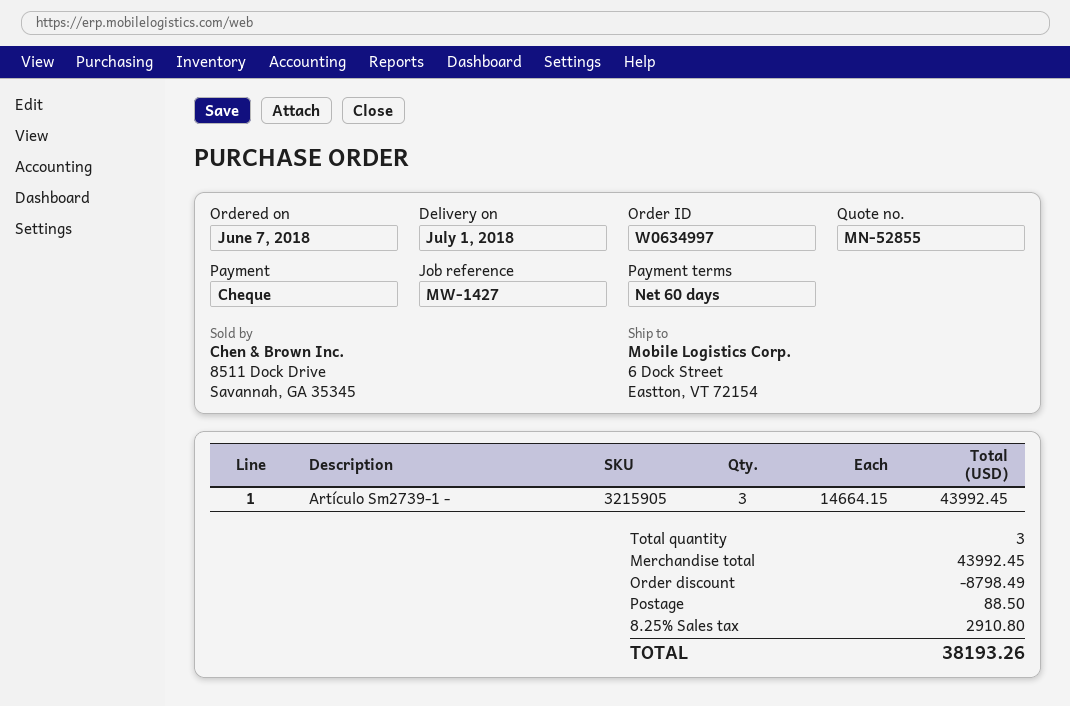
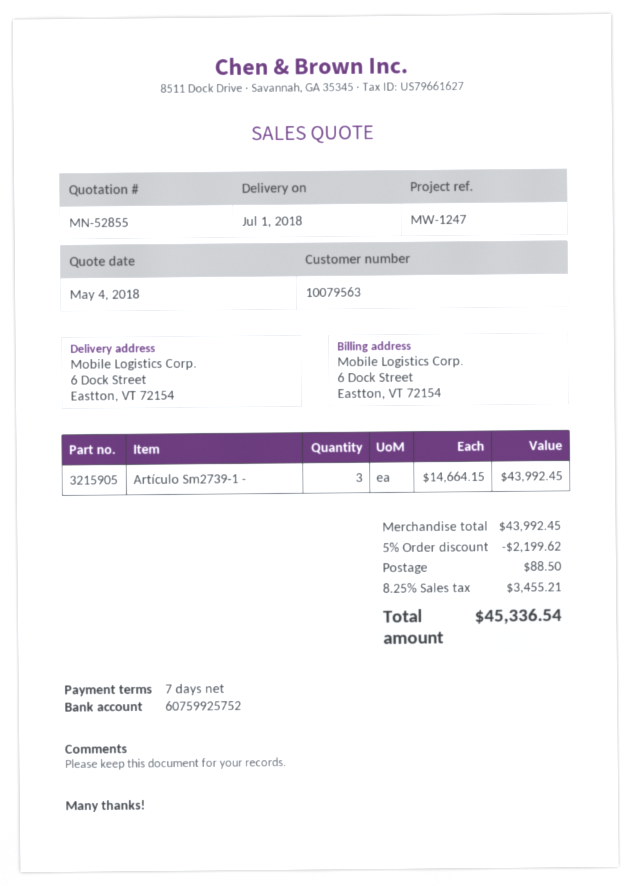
payment terms: 60 days -> 7 days
reference: MW-1427 -> MW-1247
discount: 8798.49 -> 2199.62
tax: 8.25% = 2910.80 -> 8.25% = 3455.21
total: 38193.26 -> 45336.54

